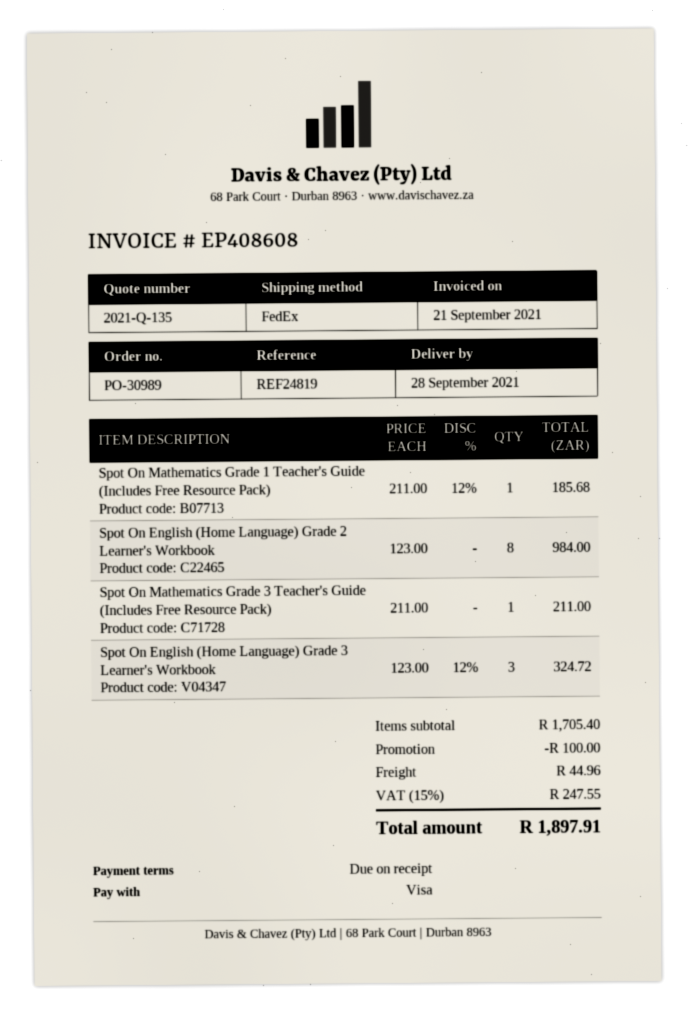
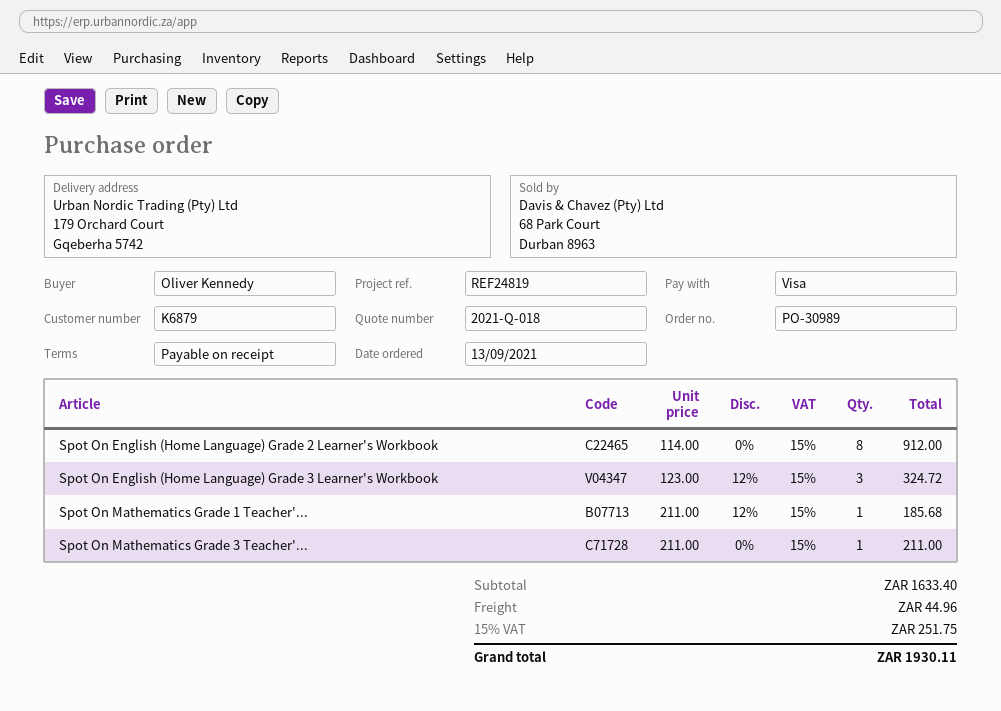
quote number: 2021-Q-135 -> 2021-Q-018
Spot On English (Home Language) Grade 2 Learner's Workbook: 8 x 123.00 = 984.00 -> 8 x 114.00 = 912.00
subtotal: 1705.40 -> 1633.40
discount: 100.00 -> none
tax: 15% = 247.55 -> 15% = 251.75
total: 1897.91 -> 1930.11

